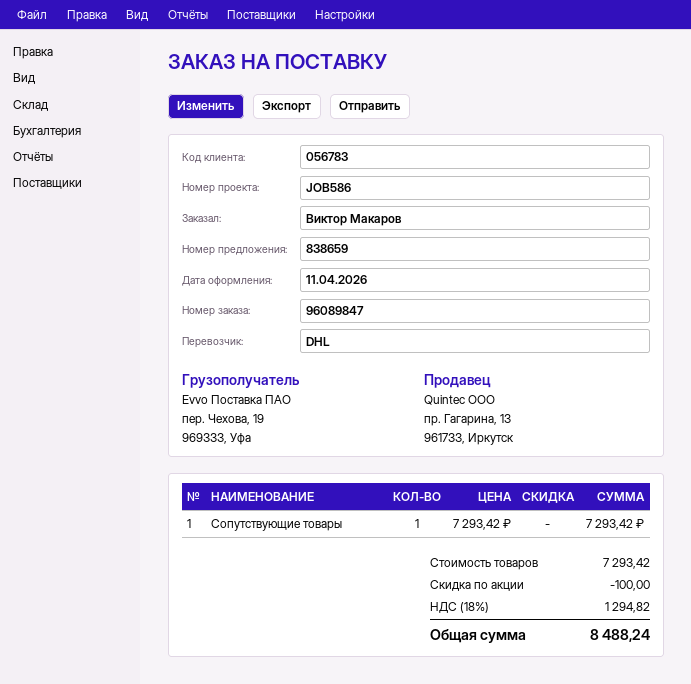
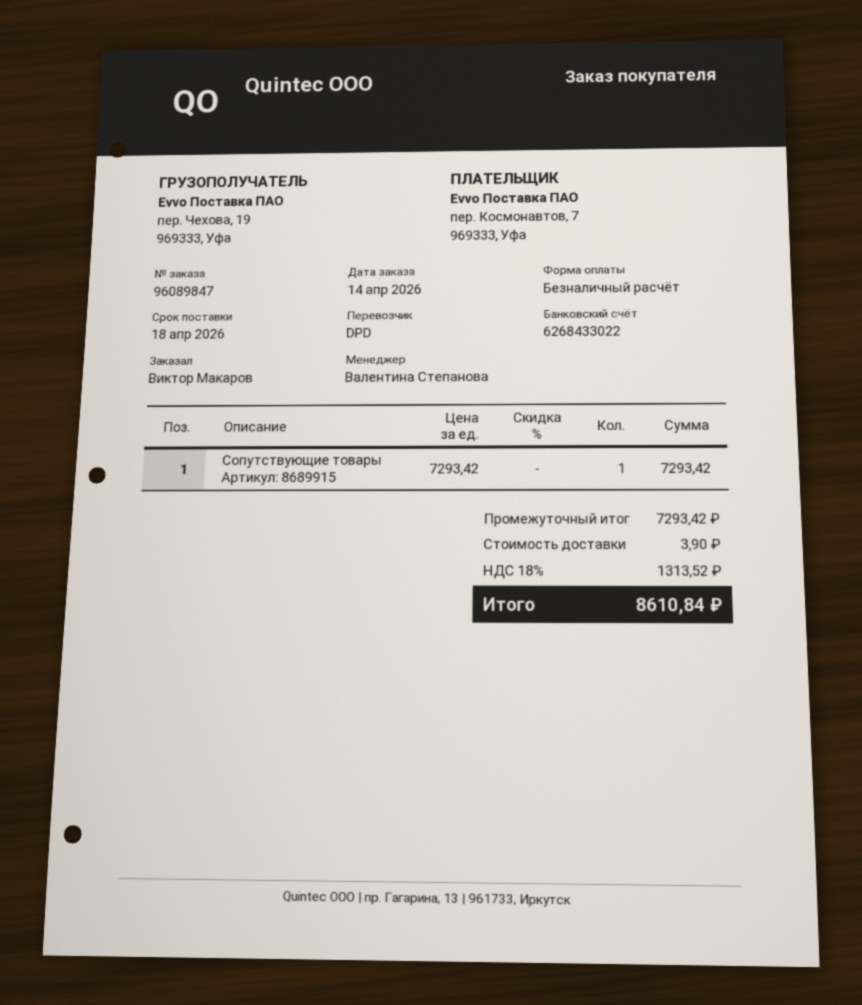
order date: 2026-04-11 -> 2026-04-14
shipping method: DHL -> DPD
discount: 100.00 -> none
shipping: none -> 3.90
tax: 18% = 1294.82 -> 18% = 1313.52
total: 8488.24 -> 8610.84

